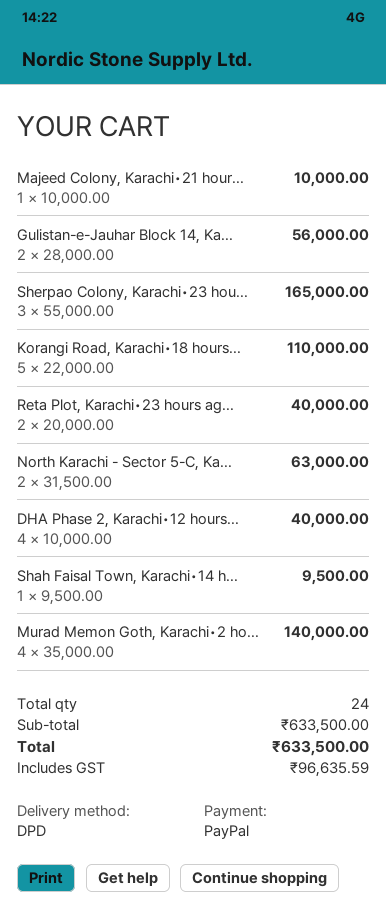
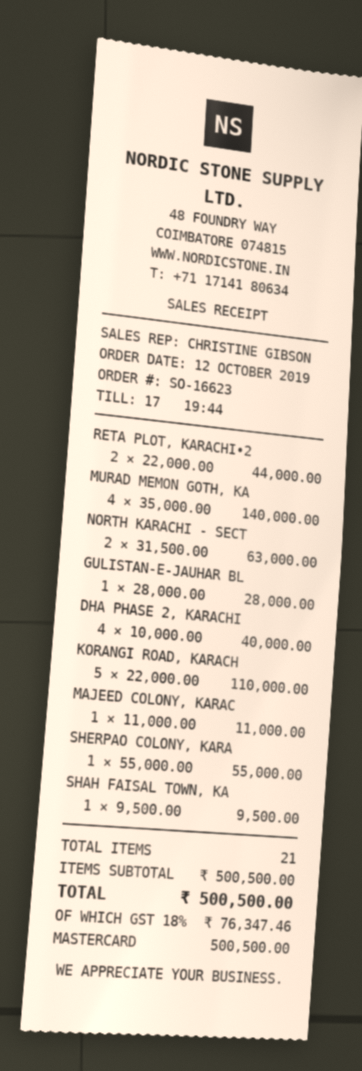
payment method: PayPal -> Mastercard
Majeed Colony, Karachi•21 hour...: 1 x 10000.00 = 10000.00 -> 1 x 11000.00 = 11000.00
Gulistan-e-Jauhar Block 14, Ka...: 2 x 28000.00 = 56000.00 -> 1 x 28000.00 = 28000.00
Sherpao Colony, Karachi•23 hou...: 3 x 55000.00 = 165000.00 -> 1 x 55000.00 = 55000.00
Reta Plot, Karachi•23 hours ag...: 2 x 20000.00 = 40000.00 -> 2 x 22000.00 = 44000.00
total quantity: 24 -> 21
subtotal: 633500.00 -> 500500.00
tax: 96635.59 -> 76347.46
total: 633500.00 -> 500500.00

